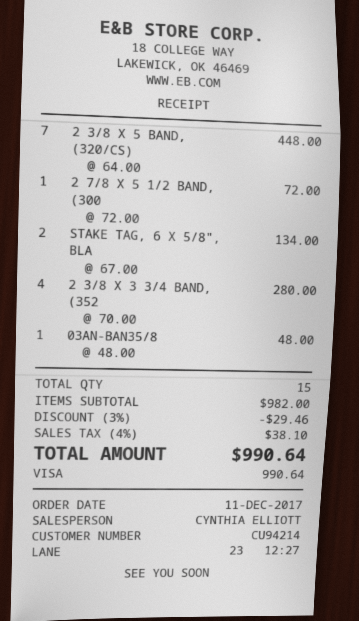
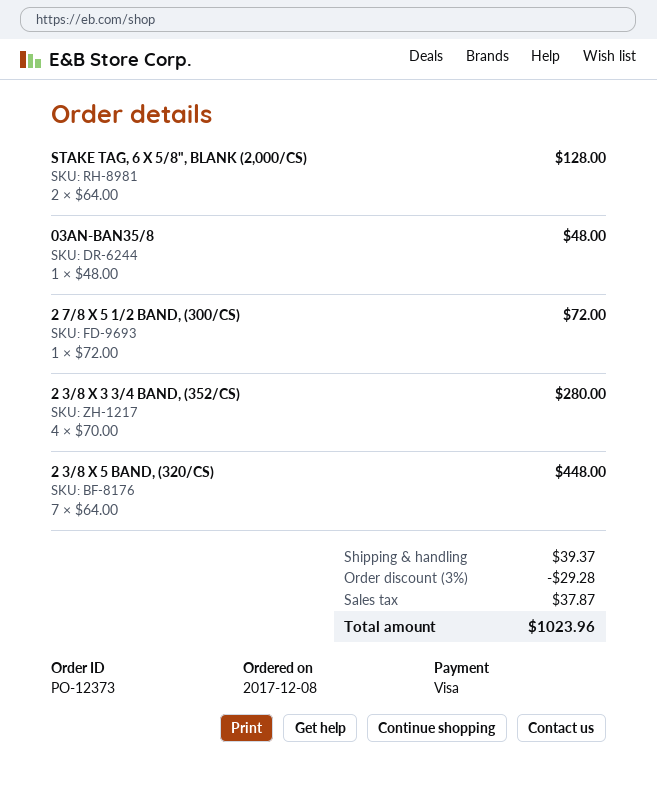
order date: 2017-12-11 -> 2017-12-08
STAKE TAG, 6 X 5/8", BLA: 2 x 67.00 = 134.00 -> 2 x 64.00 = 128.00
discount: 3% = 29.46 -> 3% = 29.28
shipping: none -> 39.37
tax: 38.10 -> 37.87
total: 990.64 -> 1023.96

